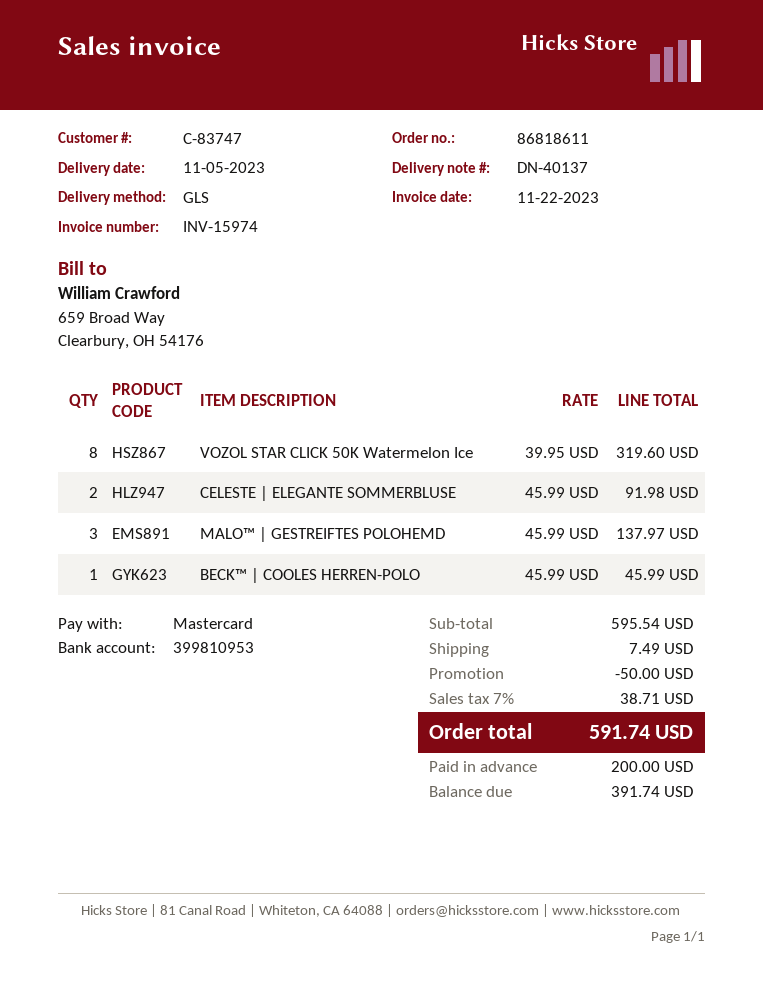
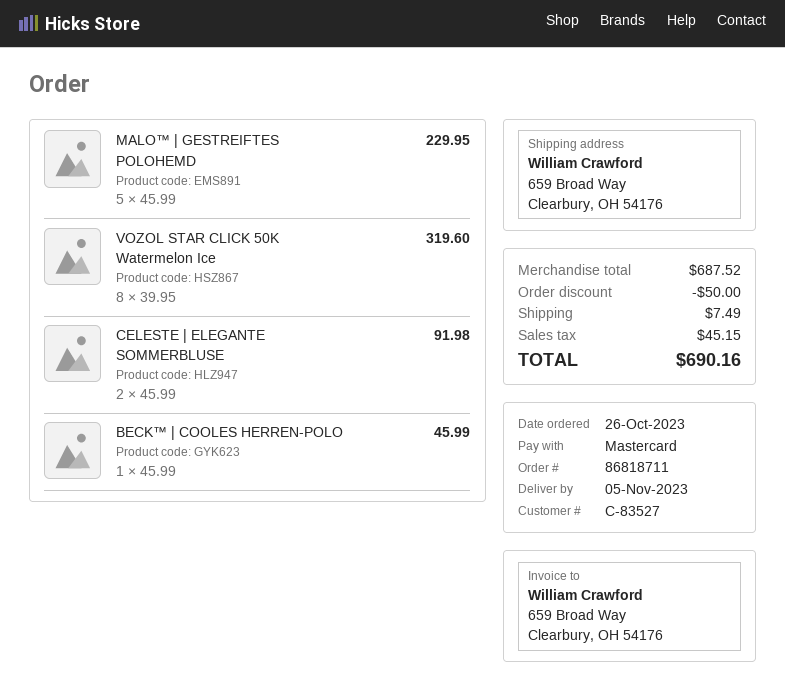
order number: 86818611 -> 86818711
customer number: C-83747 -> C-83527
MALO™ | GESTREIFTES POLOHEMD: 3 x 45.99 = 137.97 -> 5 x 45.99 = 229.95
subtotal: 595.54 -> 687.52
tax: 38.71 -> 45.15
total: 591.74 -> 690.16

